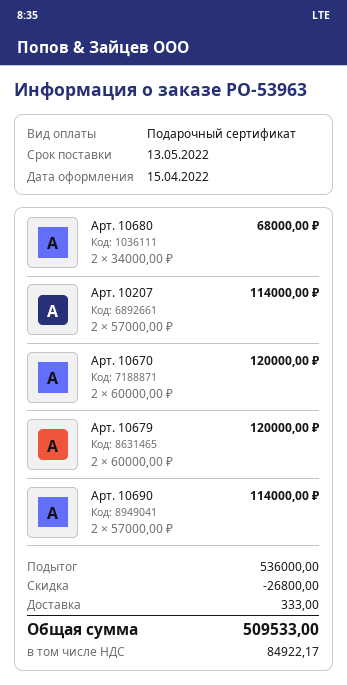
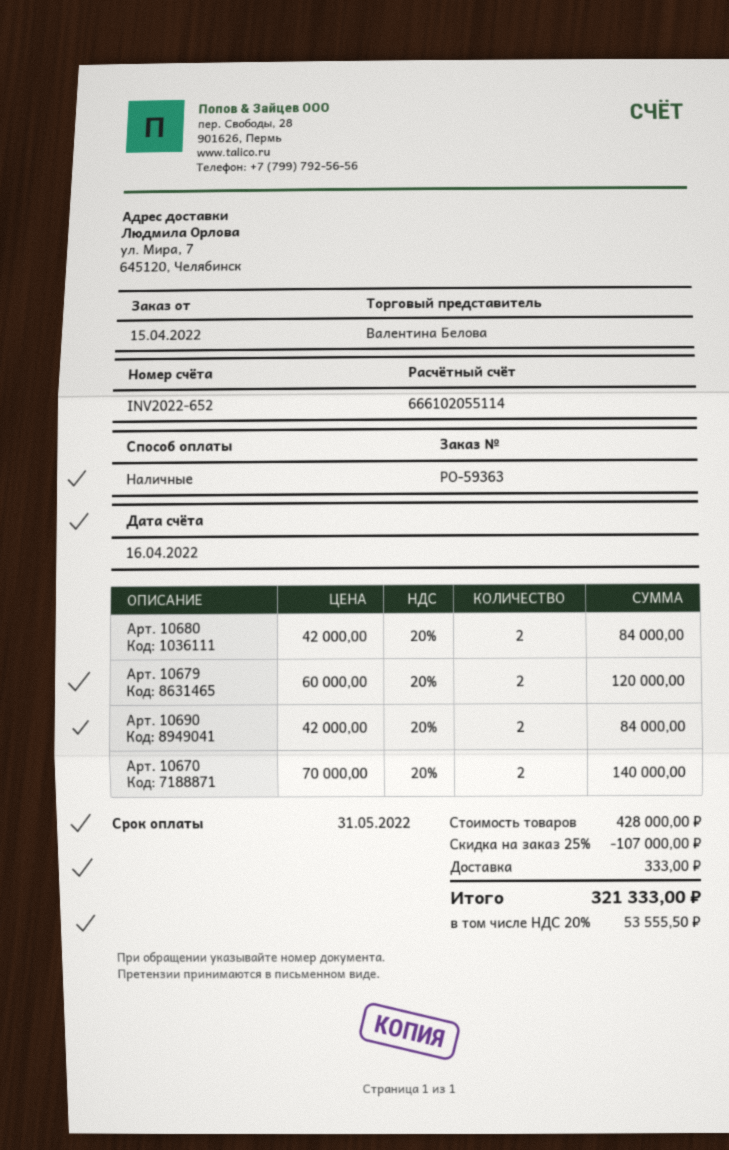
order number: PO-53963 -> PO-59363
payment method: gift card -> cash
Арт. 10680: 2 x 34000.00 = 68000.00 -> 2 x 42000.00 = 84000.00
Арт. 10207: 2 x 57000.00 = 114000.00 -> none
Арт. 10670: 2 x 60000.00 = 120000.00 -> 2 x 70000.00 = 140000.00
Арт. 10690: 2 x 57000.00 = 114000.00 -> 2 x 42000.00 = 84000.00
subtotal: 536000.00 -> 428000.00
discount: 26800.00 -> 107000.00
tax: 84922.17 -> 53555.50
total: 509533.00 -> 321333.00

